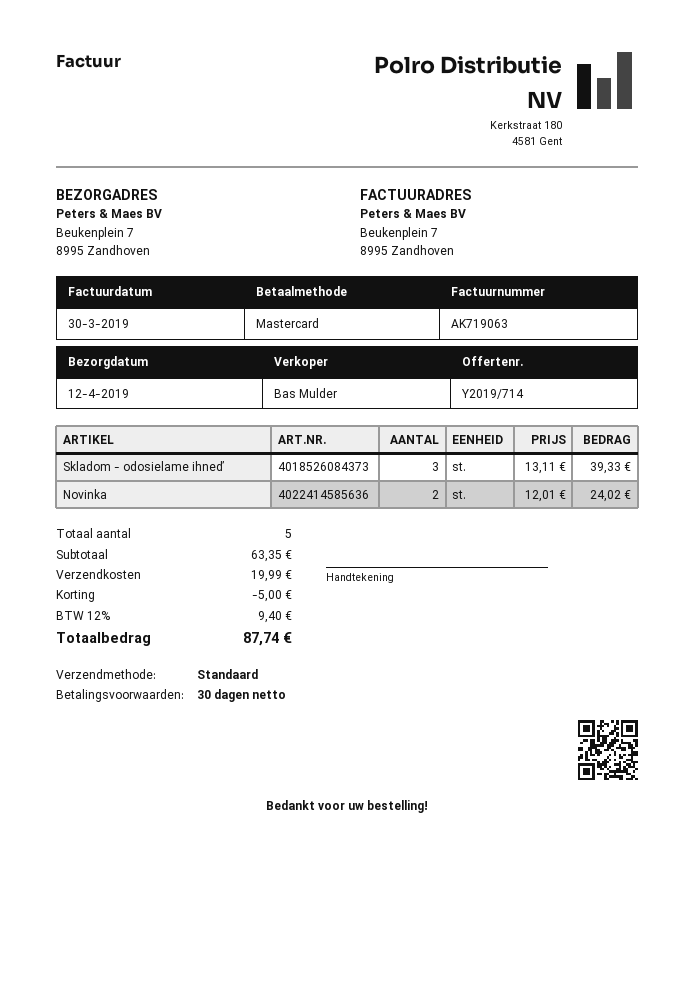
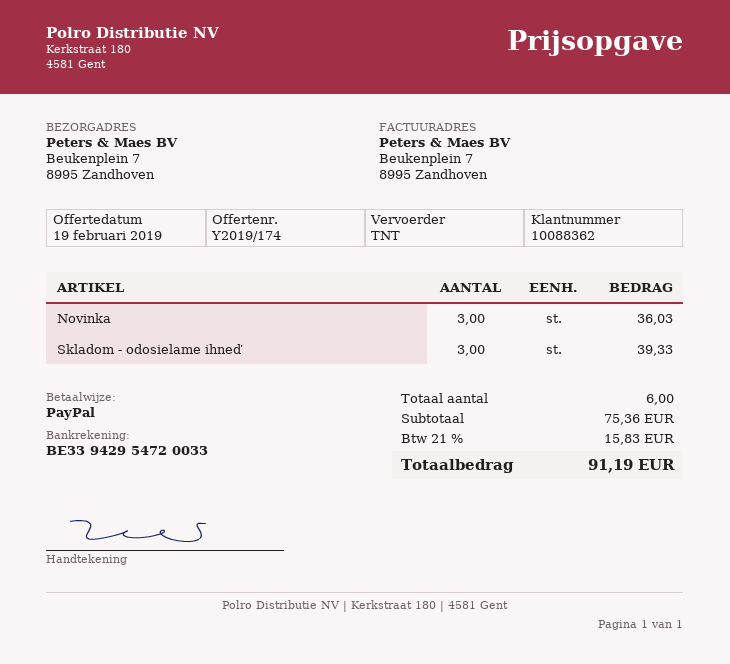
quote number: Y2019/714 -> Y2019/174
payment method: Mastercard -> PayPal
shipping method: standard -> TNT
Novinka: 2 for 24.02 -> 3 for 36.03
total quantity: 5 -> 6
subtotal: 63.35 -> 75.36
discount: 5.00 -> none
shipping: 19.99 -> none
tax: 12% = 9.40 -> 21% = 15.83
total: 87.74 -> 91.19

